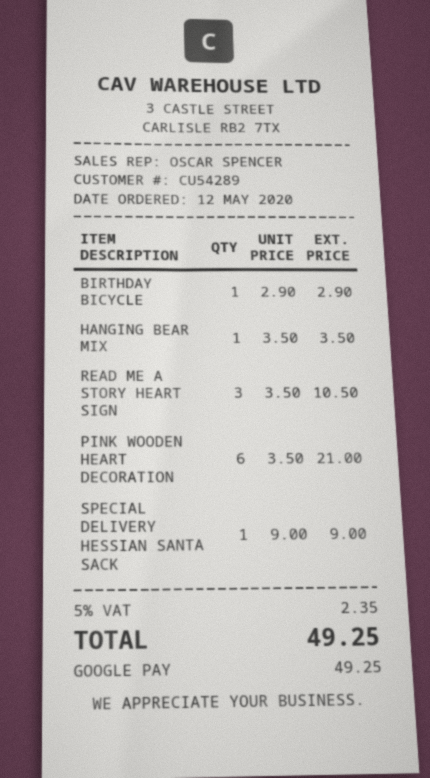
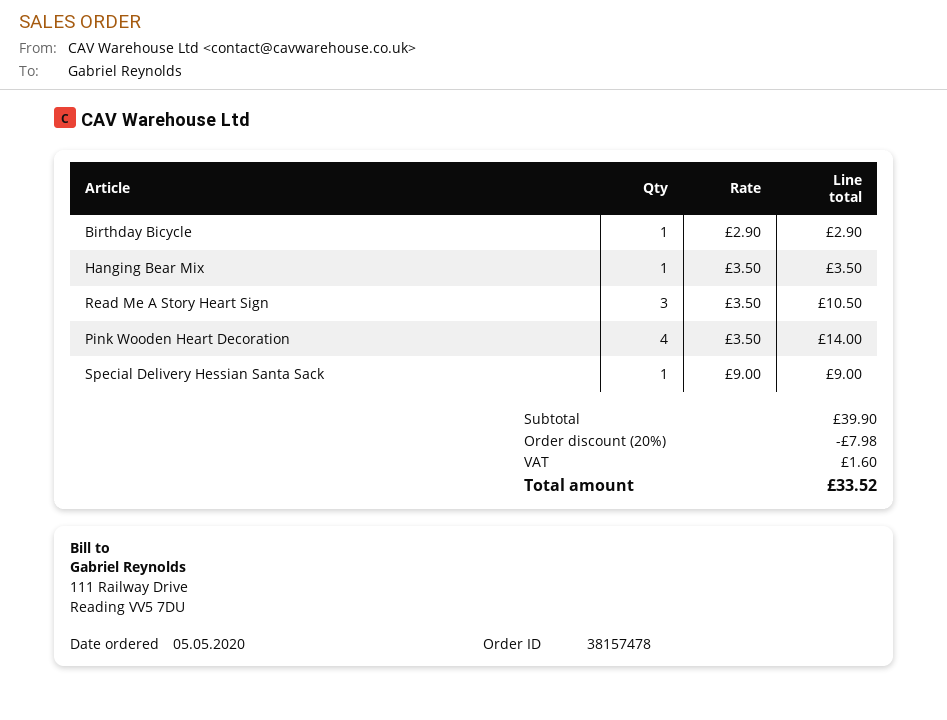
order date: 2020-05-12 -> 2020-05-05
PINK WOODEN HEART DECORATION: 6 x 3.50 = 21.00 -> 4 x 3.50 = 14.00
discount: none -> 20% = 7.98
tax: 2.35 -> 1.60
total: 49.25 -> 33.52

